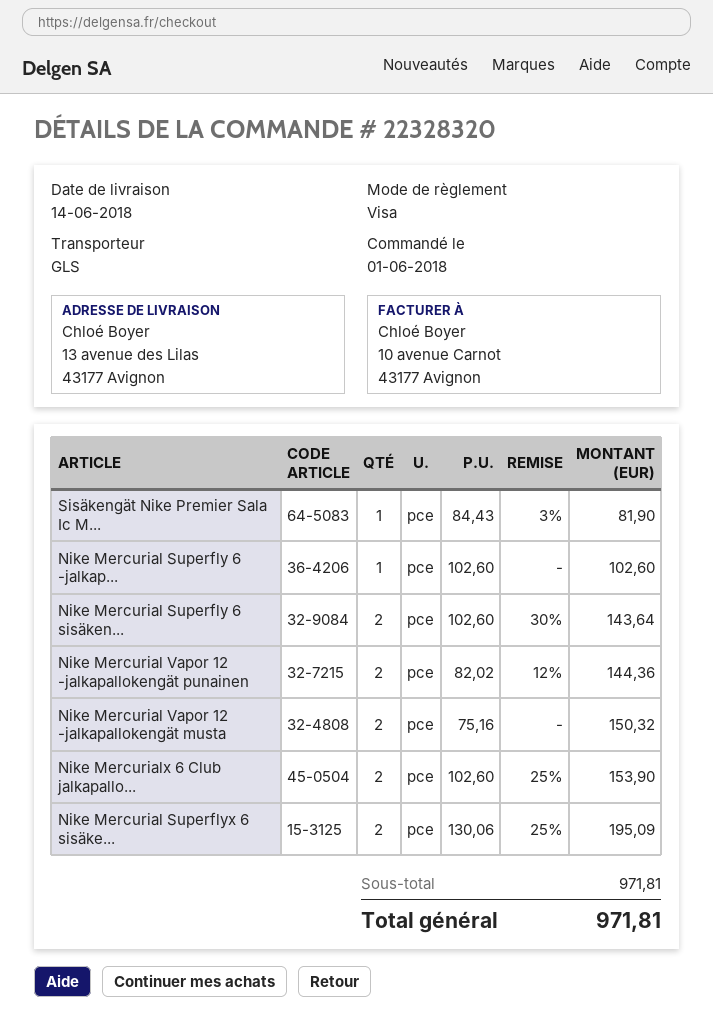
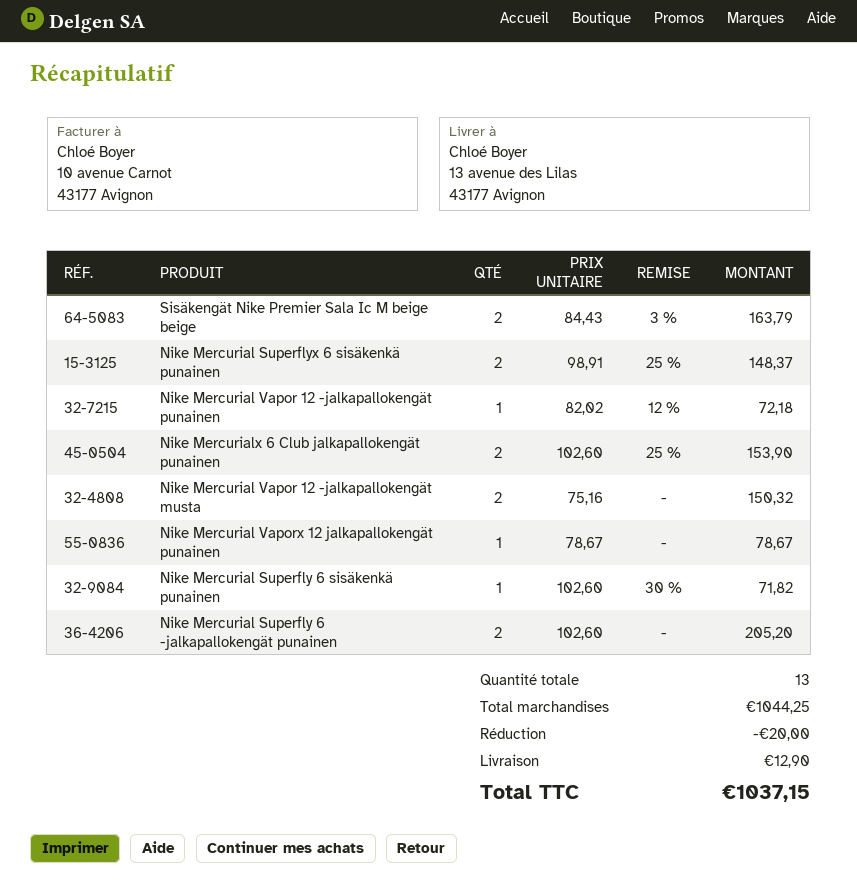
Sisäkengät Nike Premier Sala Ic M...: 1 x 84.43 - 3% = 81.90 -> 2 x 84.43 - 3% = 163.79
Nike Mercurial Superfly 6 -jalkap...: 1 x 102.60 = 102.60 -> 2 x 102.60 = 205.20
Nike Mercurial Superfly 6 sisäken...: 2 x 102.60 - 30% = 143.64 -> 1 x 102.60 - 30% = 71.82
Nike Mercurial Vapor 12 -jalkapallokengät punainen: 2 x 82.02 - 12% = 144.36 -> 1 x 82.02 - 12% = 72.18
Nike Mercurial Superflyx 6 sisäke...: 2 x 130.06 - 25% = 195.09 -> 2 x 98.91 - 25% = 148.37
Nike Mercurial Vaporx 12 jalkapallokengät punainen: none -> 1 x 78.67 = 78.67
subtotal: 971.81 -> 1044.25
discount: none -> 20.00
shipping: none -> 12.90
total: 971.81 -> 1037.15

